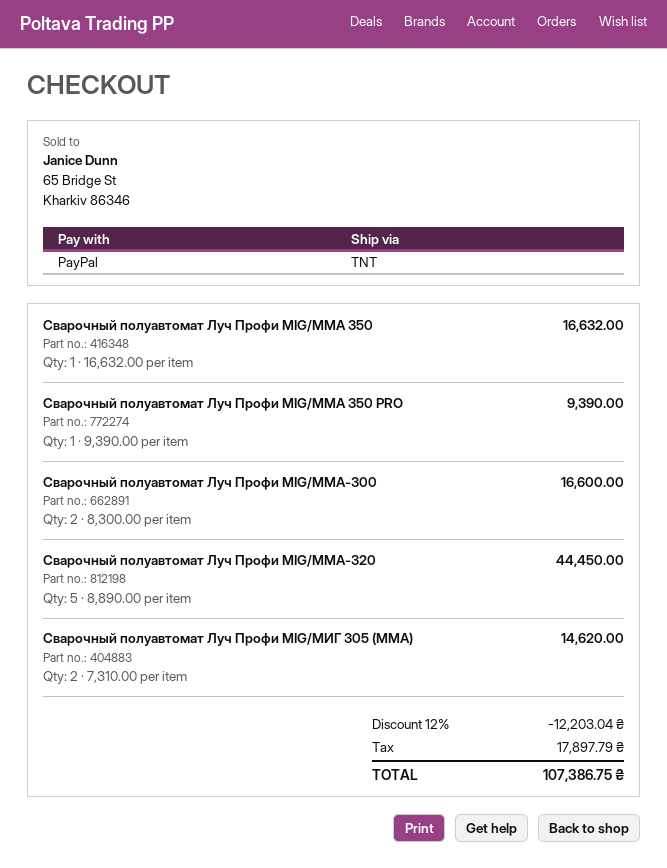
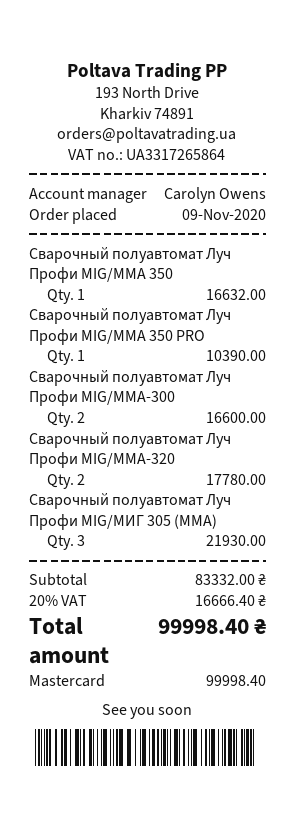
payment method: PayPal -> Mastercard
Сварочный полуавтомат Луч Профи MIG/MMA 350 PRO: 1 for 9390.00 -> 1 for 10390.00
Сварочный полуавтомат Луч Профи MIG/MMA-320: 5 for 44450.00 -> 2 for 17780.00
Сварочный полуавтомат Луч Профи MIG/МИГ 305 (MMA): 2 for 14620.00 -> 3 for 21930.00
discount: 12% = 12203.04 -> none
tax: 17897.79 -> 16666.40
total: 107386.75 -> 99998.40

